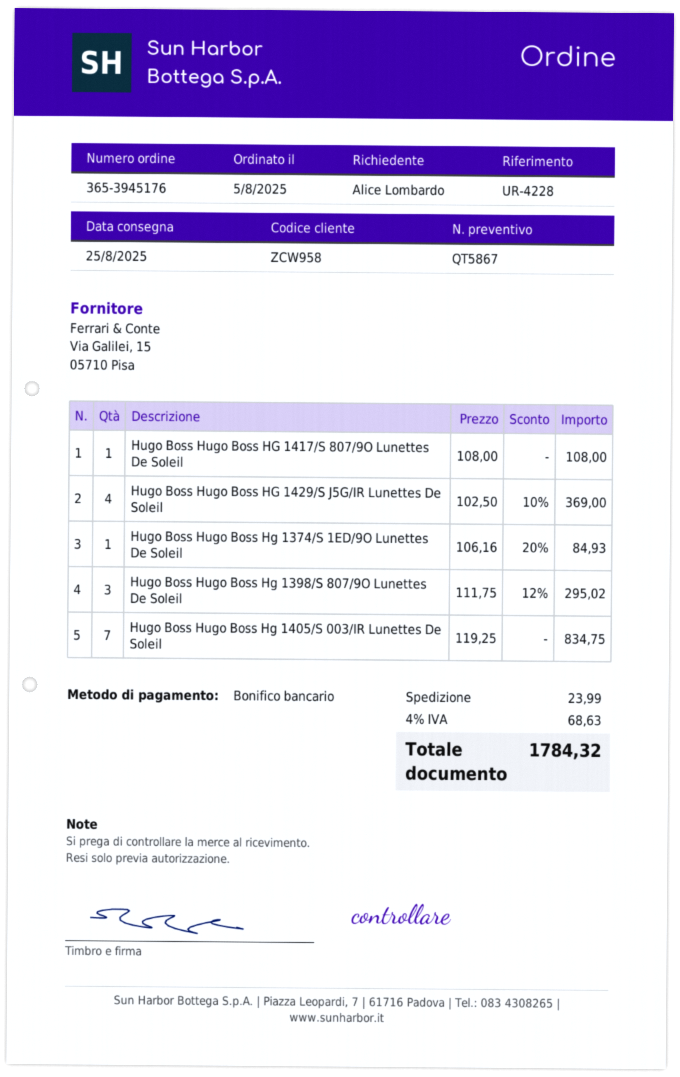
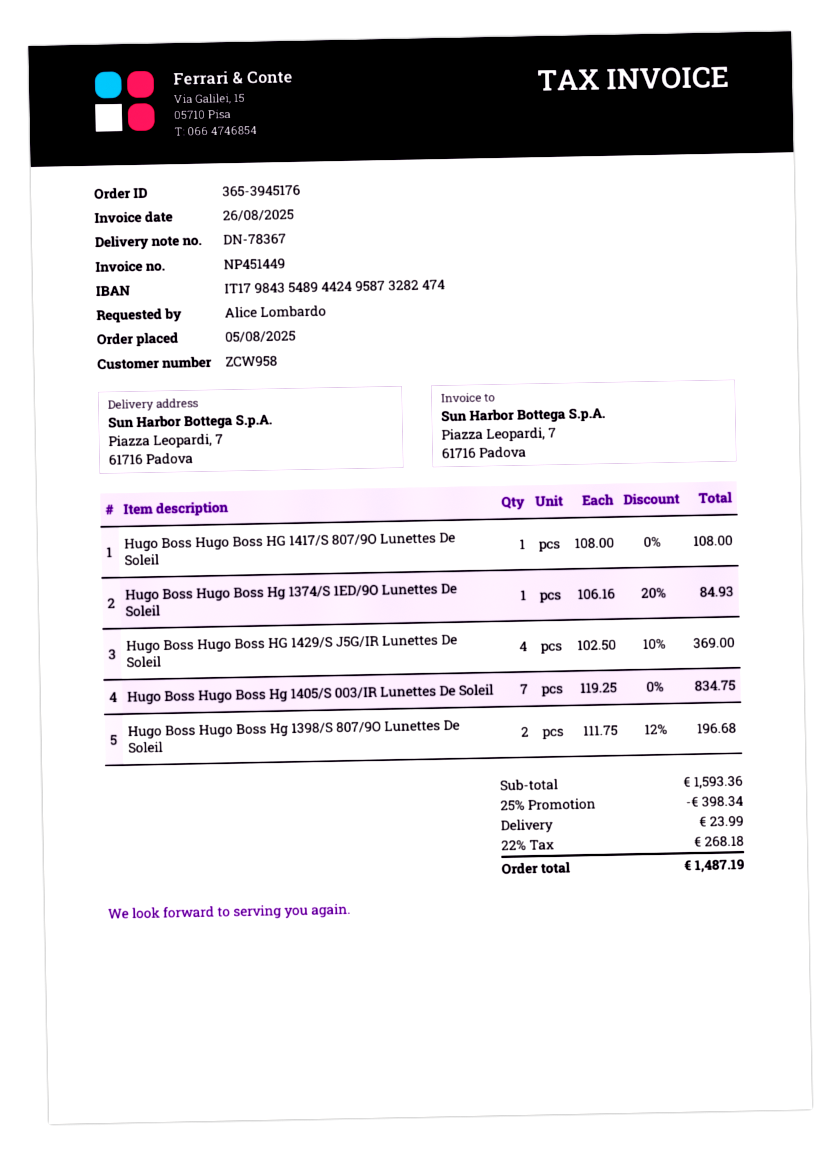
Hugo Boss Hugo Boss Hg 1398/S 807/9O Lunettes De Soleil: 3 x 111.75 - 12% = 295.02 -> 2 x 111.75 - 12% = 196.68
discount: none -> 25% = 398.34
tax: 4% = 68.63 -> 22% = 268.18
total: 1784.32 -> 1487.19

